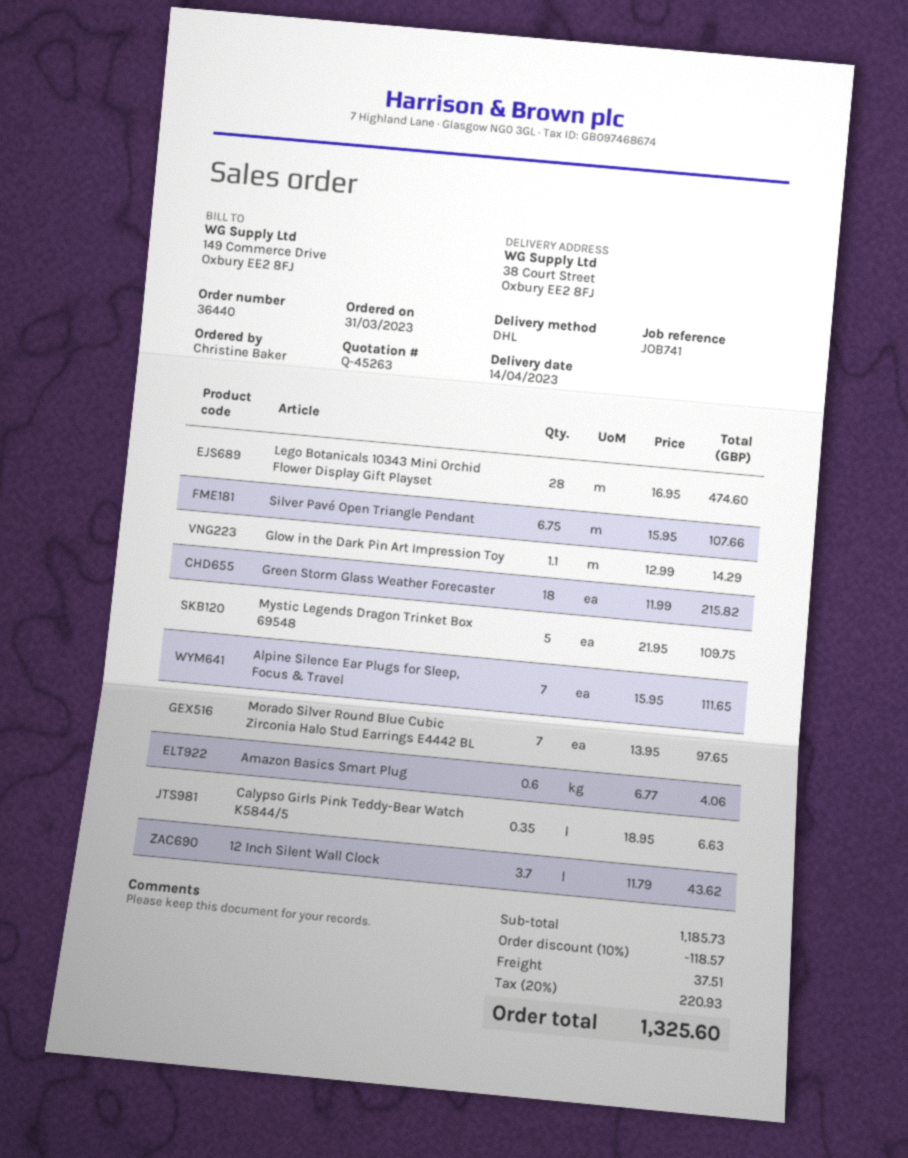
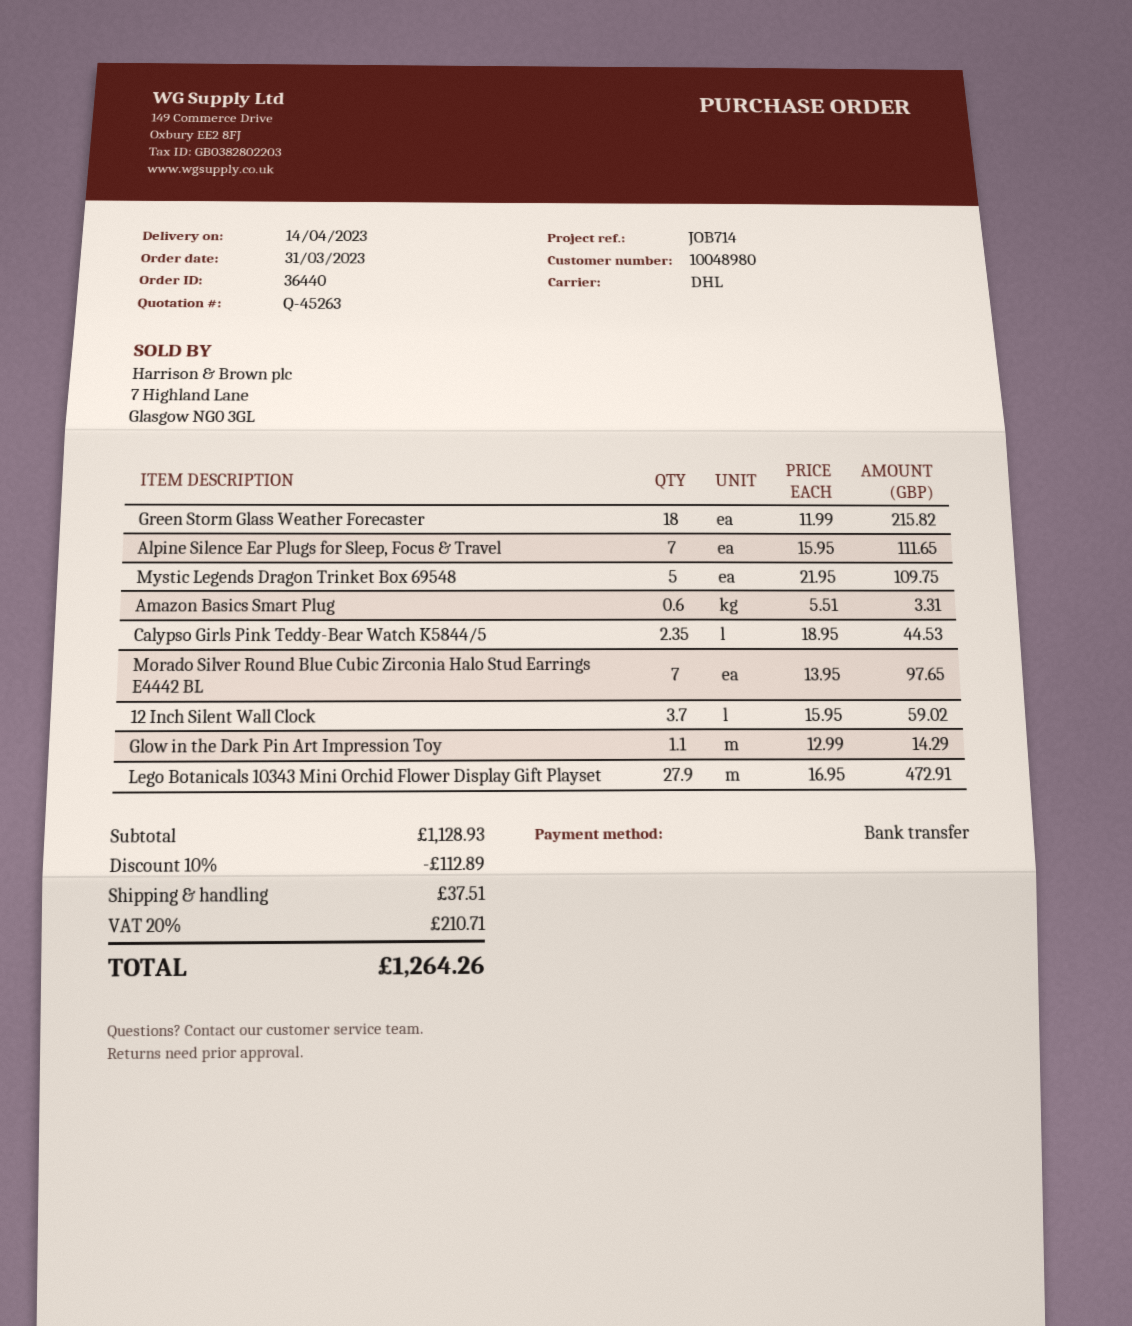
reference: JOB741 -> JOB714
Lego Botanicals 10343 Mini Orchid Flower Display Gift Playset: 28 x 16.95 = 474.60 -> 27.9 x 16.95 = 472.91
Silver Pavé Open Triangle Pendant: 6.75 x 15.95 = 107.66 -> none
Amazon Basics Smart Plug: 0.6 x 6.77 = 4.06 -> 0.6 x 5.51 = 3.31
Calypso Girls Pink Teddy-Bear Watch K5844/5: 0.35 x 18.95 = 6.63 -> 2.35 x 18.95 = 44.53
12 Inch Silent Wall Clock: 3.7 x 11.79 = 43.62 -> 3.7 x 15.95 = 59.02
subtotal: 1185.73 -> 1128.93
discount: 10% = 118.57 -> 10% = 112.89
tax: 20% = 220.93 -> 20% = 210.71
total: 1325.60 -> 1264.26

